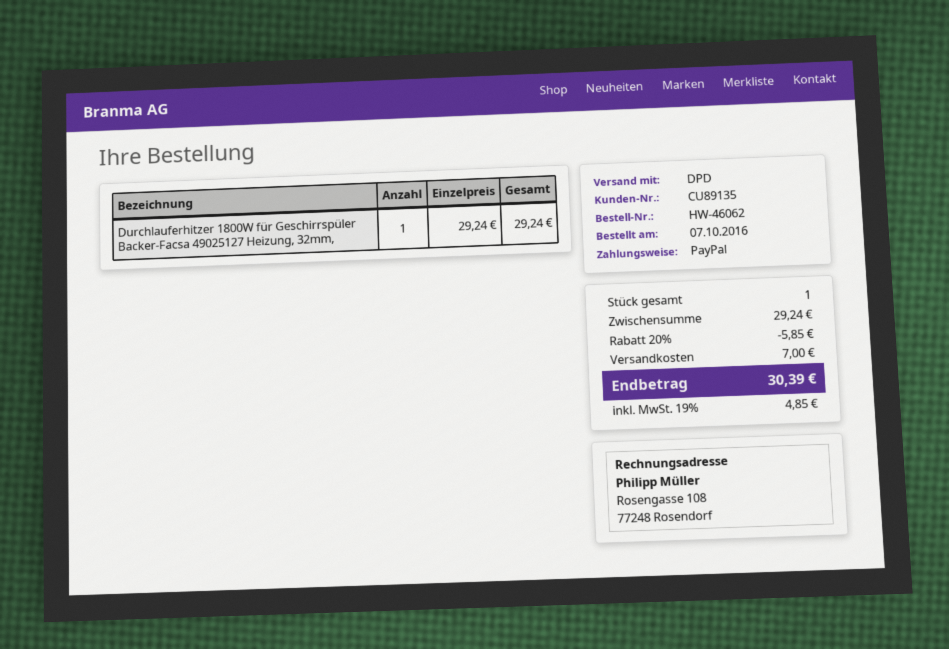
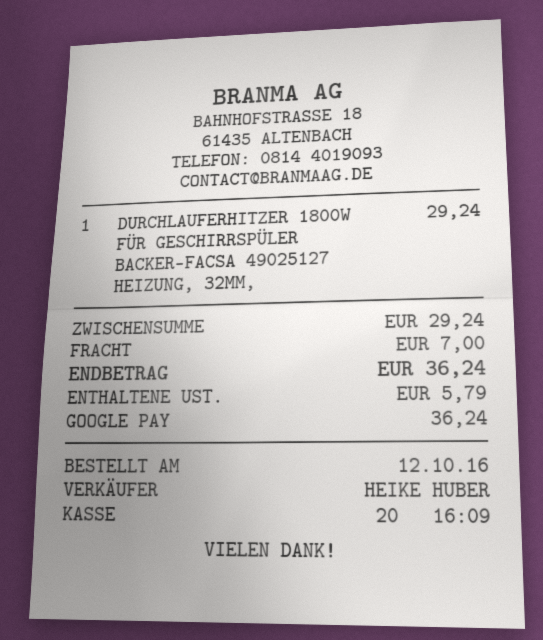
order date: 2016-10-07 -> 2016-10-12
payment method: PayPal -> Google Pay
discount: 20% = 5.85 -> none
tax: 4.85 -> 5.79
total: 30.39 -> 36.24

